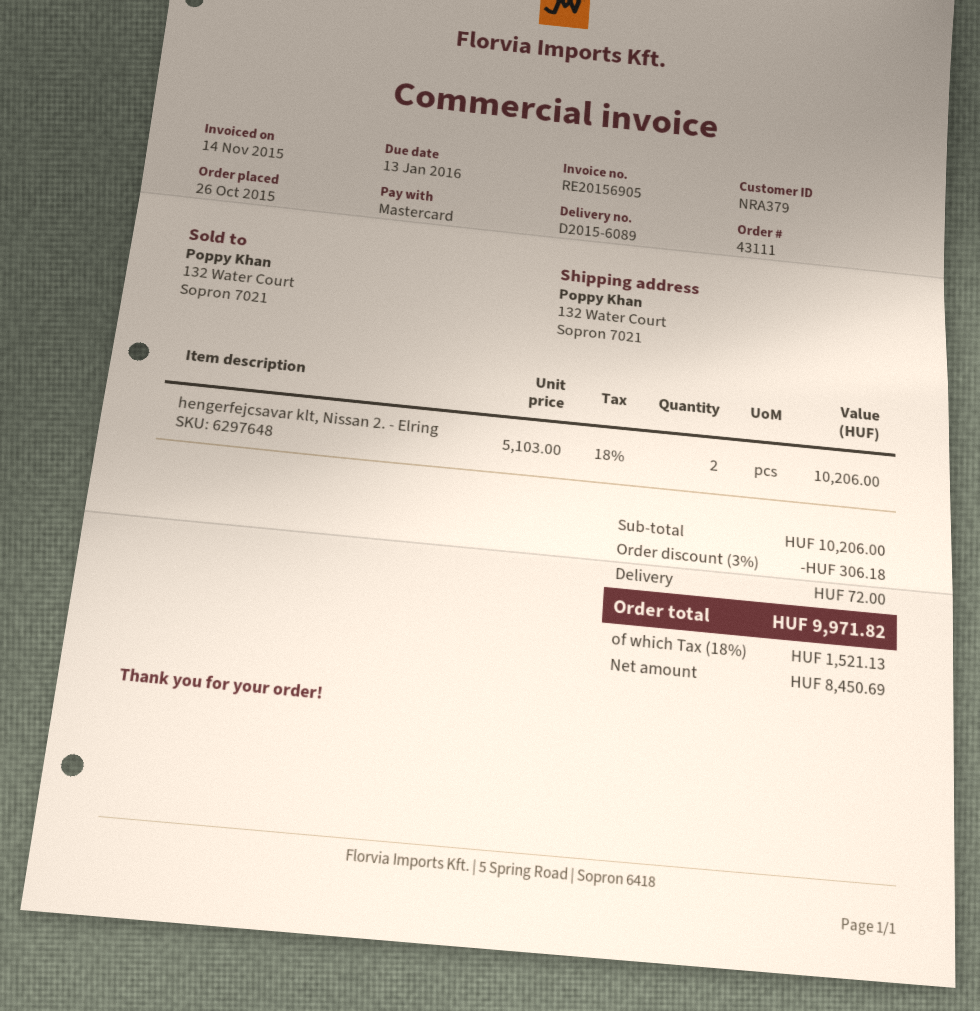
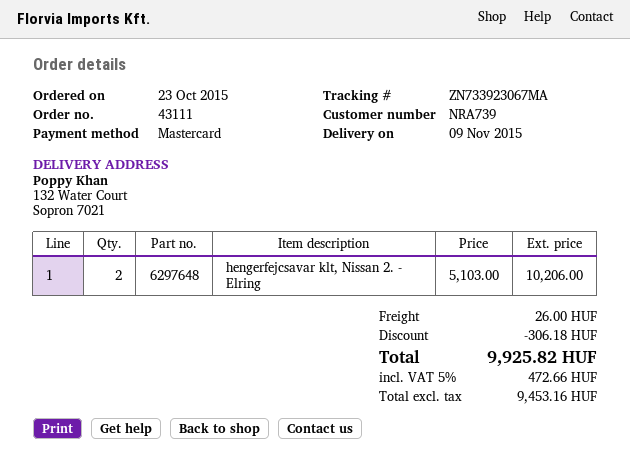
order date: 2015-10-26 -> 2015-10-23
customer number: NRA379 -> NRA739
shipping: 72.00 -> 26.00
net: 8450.69 -> 9453.16
tax: 18% = 1521.13 -> 5% = 472.66
total: 9971.82 -> 9925.82

